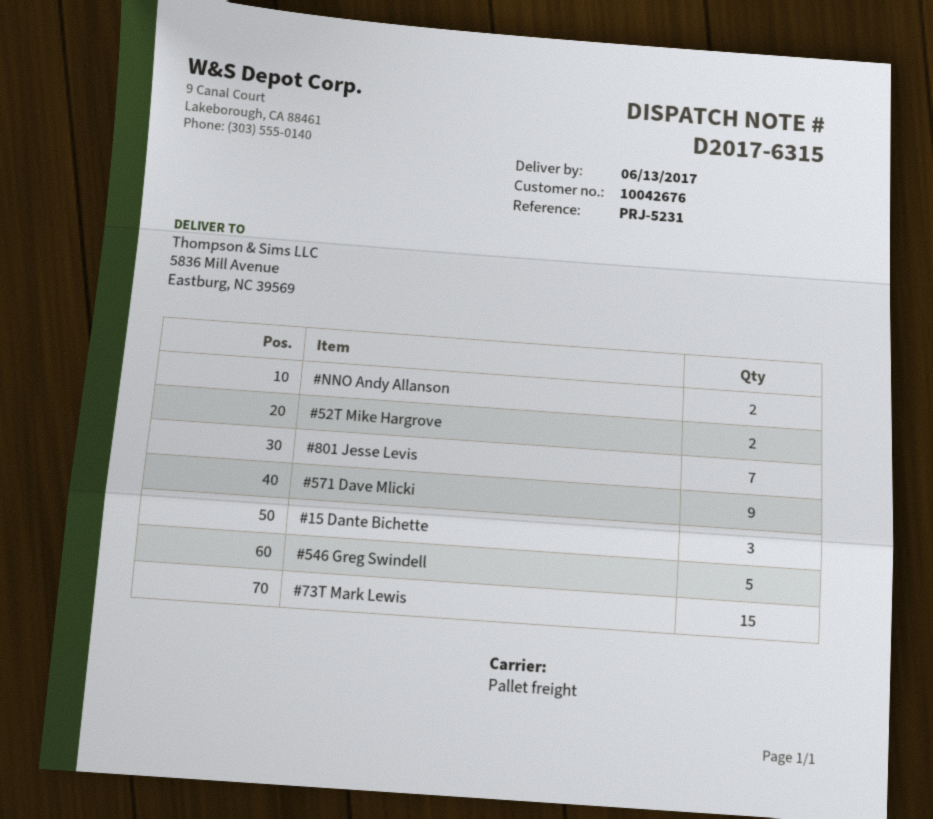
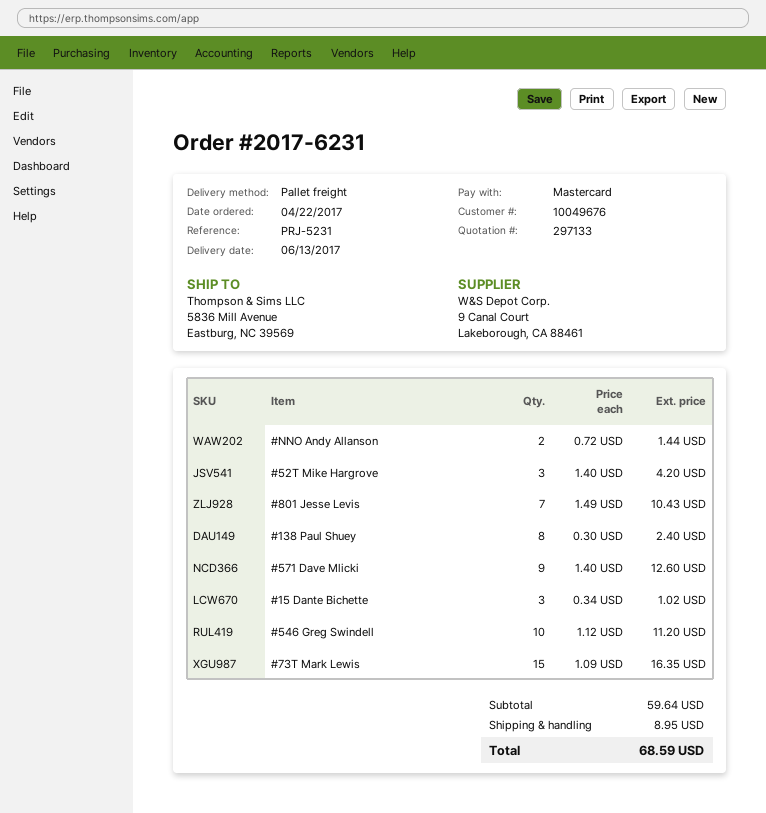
customer number: 10042676 -> 10049676
#52T Mike Hargrove: 2 -> 3
#546 Greg Swindell: 5 -> 10
#138 Paul Shuey: none -> 8

